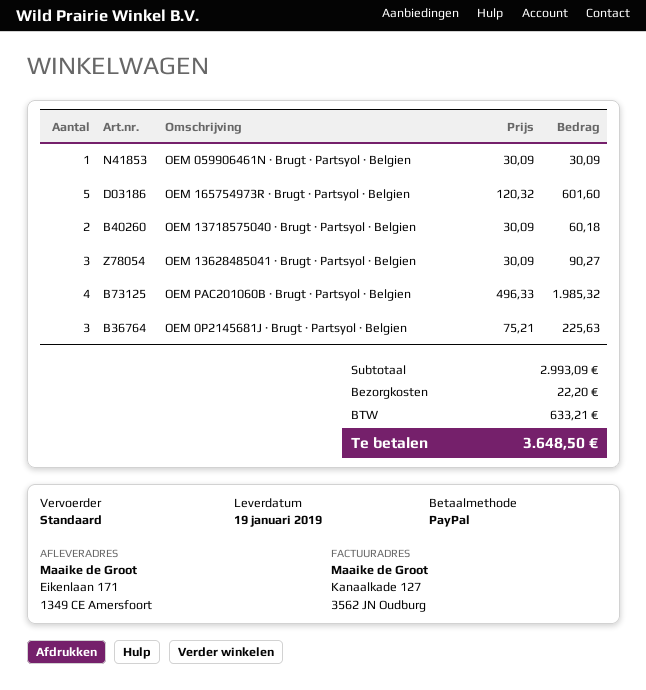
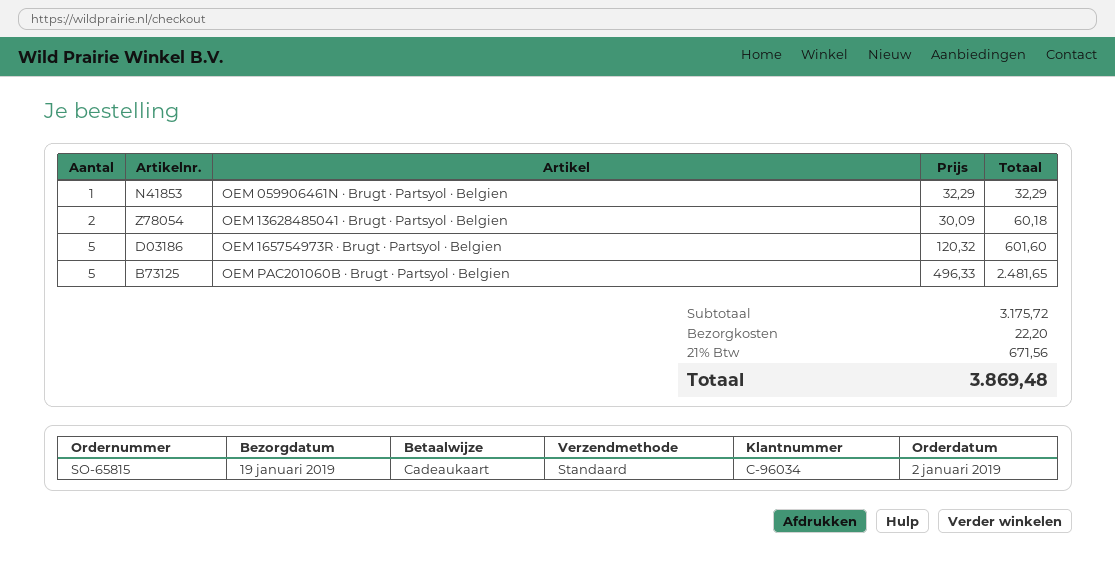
payment method: PayPal -> gift card
OEM 059906461N · Brugt · Partsyol · Belgien: 1 x 30.09 = 30.09 -> 1 x 32.29 = 32.29
OEM 13718575040 · Brugt · Partsyol · Belgien: 2 x 30.09 = 60.18 -> none
OEM 13628485041 · Brugt · Partsyol · Belgien: 3 x 30.09 = 90.27 -> 2 x 30.09 = 60.18
OEM PAC201060B · Brugt · Partsyol · Belgien: 4 x 496.33 = 1985.32 -> 5 x 496.33 = 2481.65
OEM 0P2145681J · Brugt · Partsyol · Belgien: 3 x 75.21 = 225.63 -> none
subtotal: 2993.09 -> 3175.72
tax: 633.21 -> 671.56
total: 3648.50 -> 3869.48

